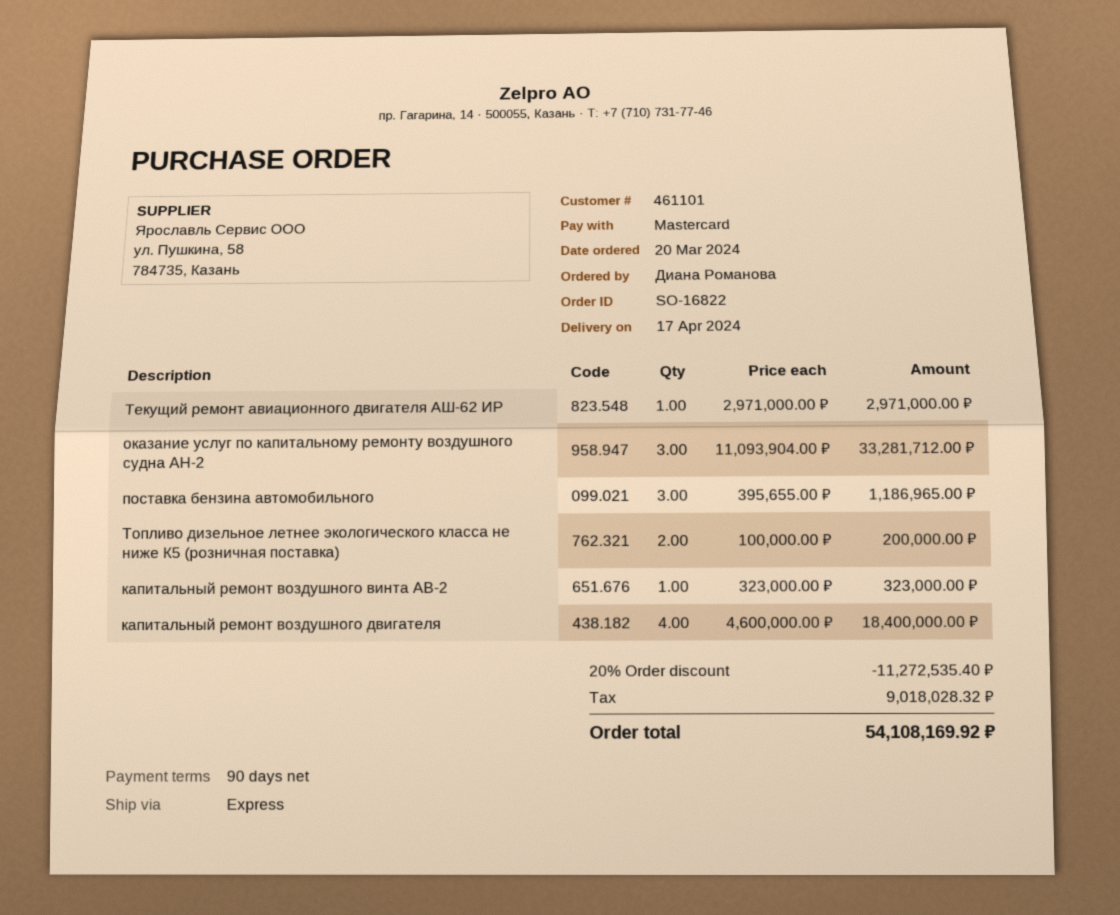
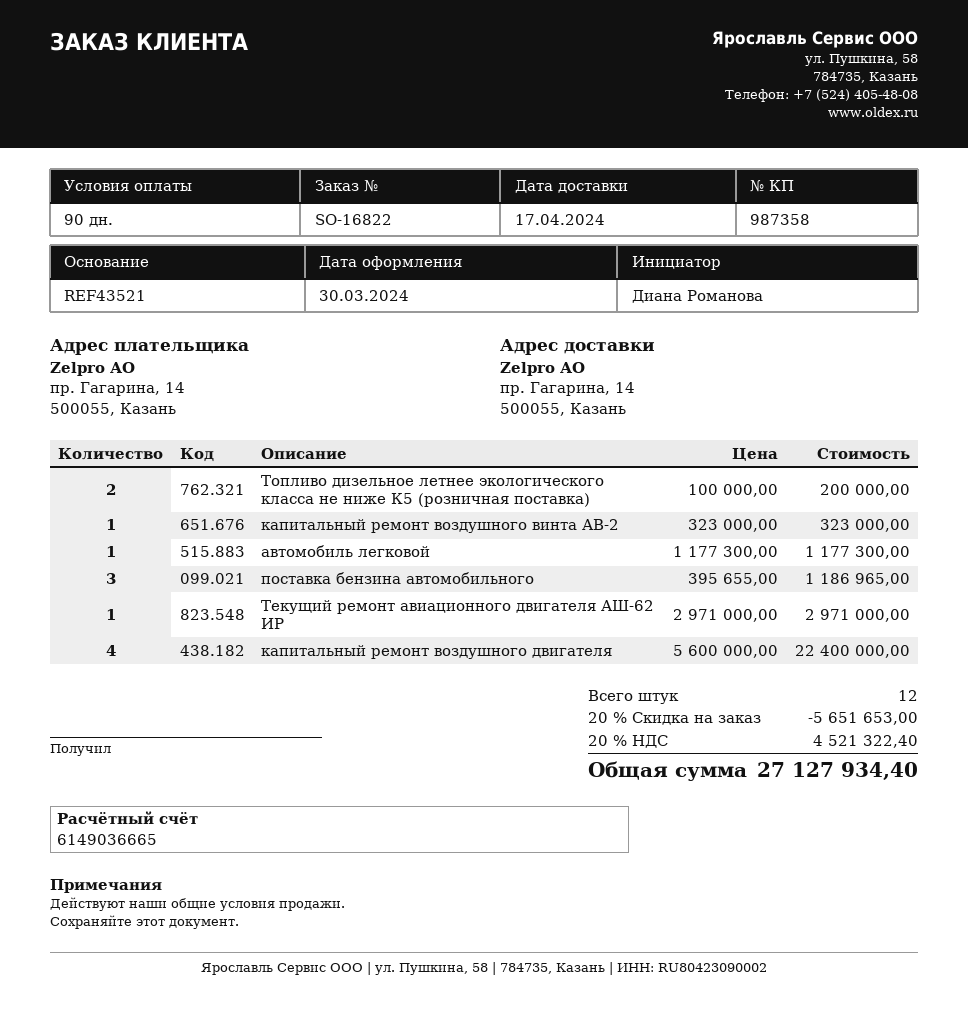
order date: 2024-03-20 -> 2024-03-30
оказание услуг по капитальному ремонту воздушного судна АН-2: 3 x 11093904.00 = 33281712.00 -> none
капитальный ремонт воздушного двигателя: 4 x 4600000.00 = 18400000.00 -> 4 x 5600000.00 = 22400000.00
автомобиль легковой: none -> 1 x 1177300.00 = 1177300.00
discount: 20% = 11272535.40 -> 20% = 5651653.00
tax: 9018028.32 -> 4521322.40
total: 54108169.92 -> 27127934.40

